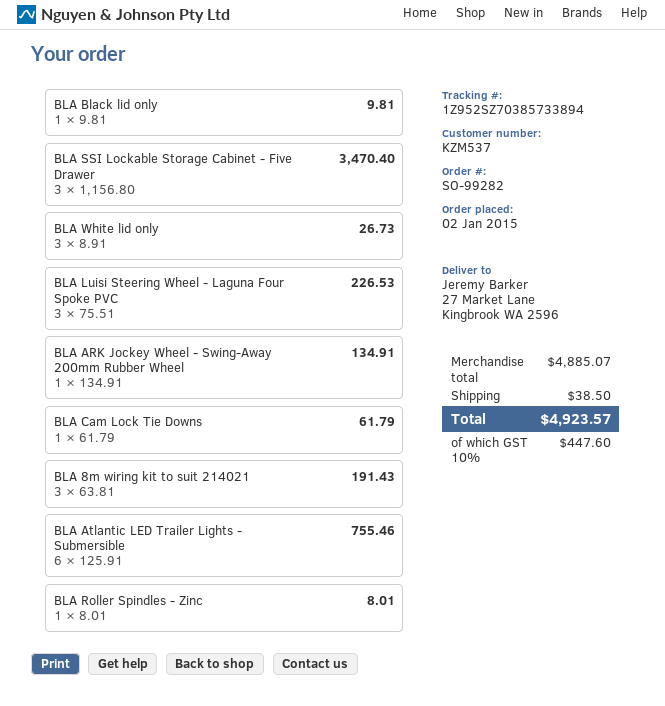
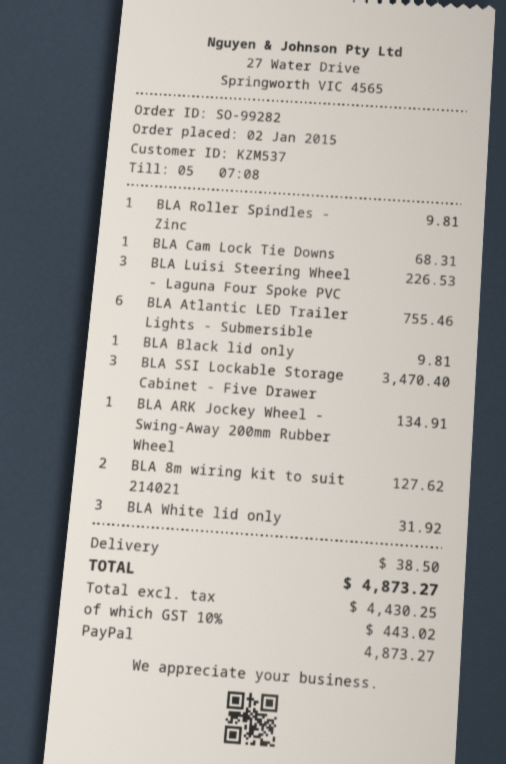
BLA White lid only: 3 for 26.73 -> 3 for 31.92
BLA Cam Lock Tie Downs: 1 for 61.79 -> 1 for 68.31
BLA 8m wiring kit to suit 214021: 3 for 191.43 -> 2 for 127.62
BLA Roller Spindles - Zinc: 1 for 8.01 -> 1 for 9.81
tax: 10% = 447.60 -> 10% = 443.02
total: 4923.57 -> 4873.27

